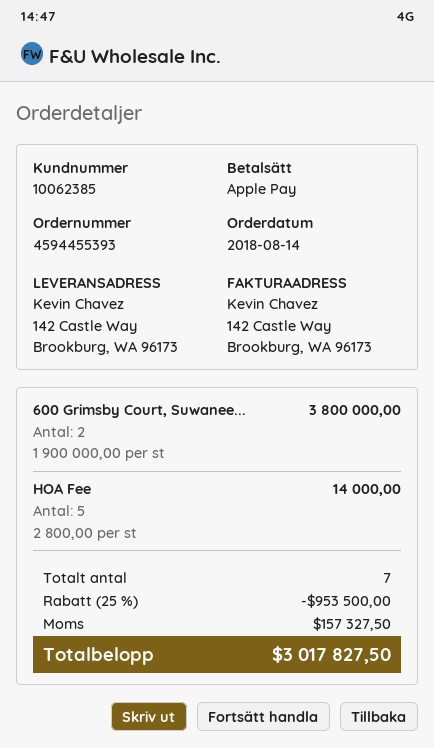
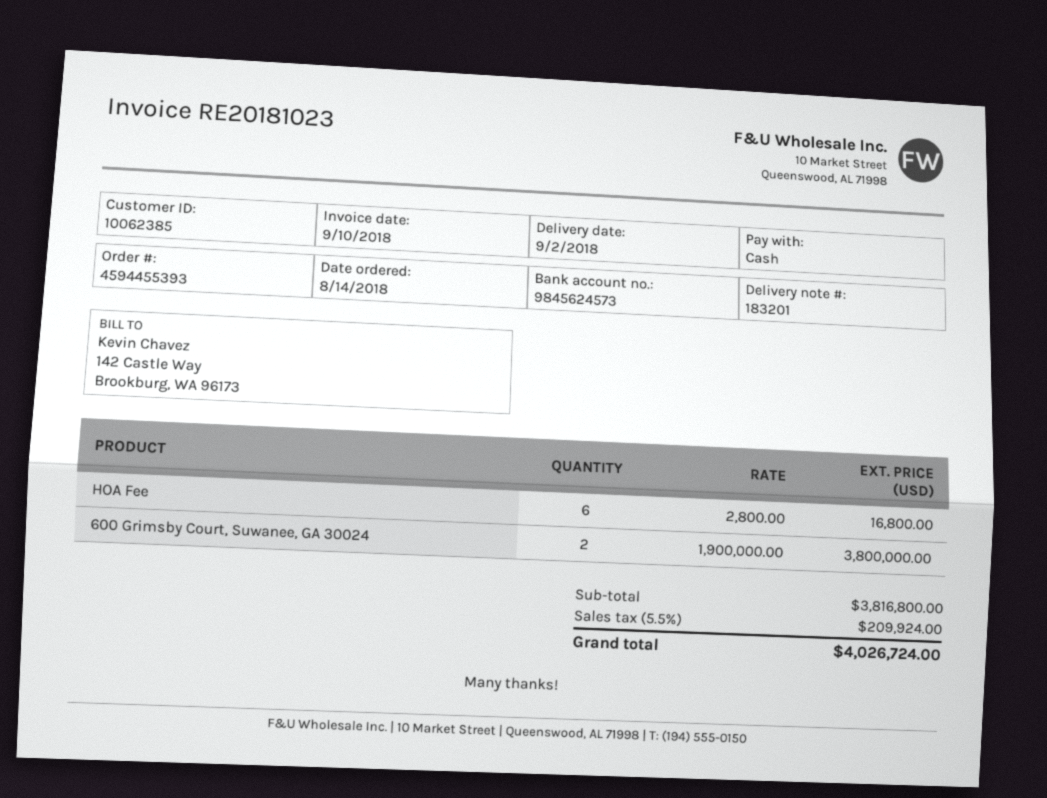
payment method: Apple Pay -> cash
HOA Fee: 5 x 2800.00 = 14000.00 -> 6 x 2800.00 = 16800.00
discount: 25% = 953500.00 -> none
tax: 157327.50 -> 209924.00
total: 3017827.50 -> 4026724.00

